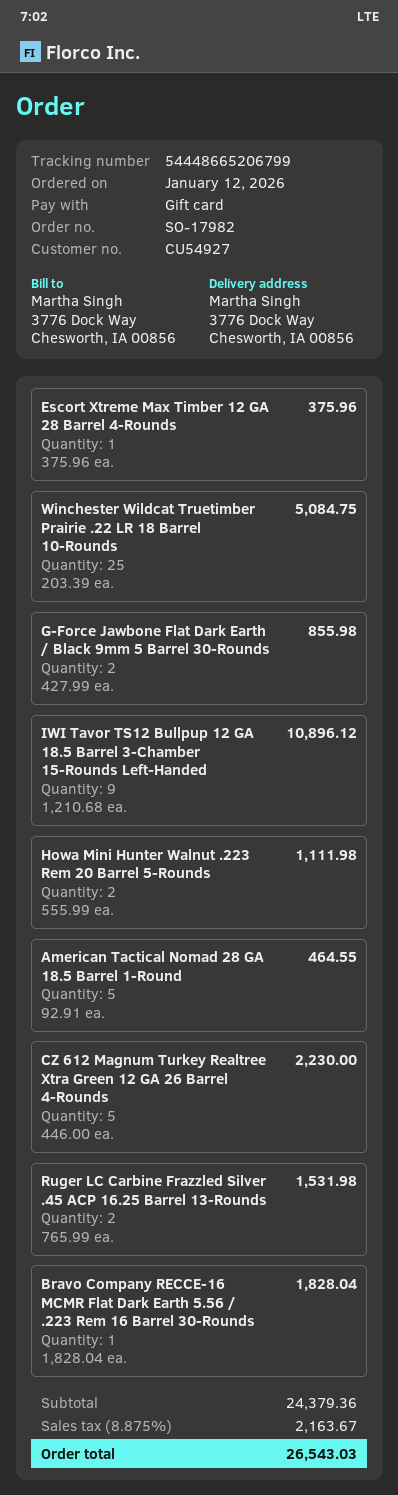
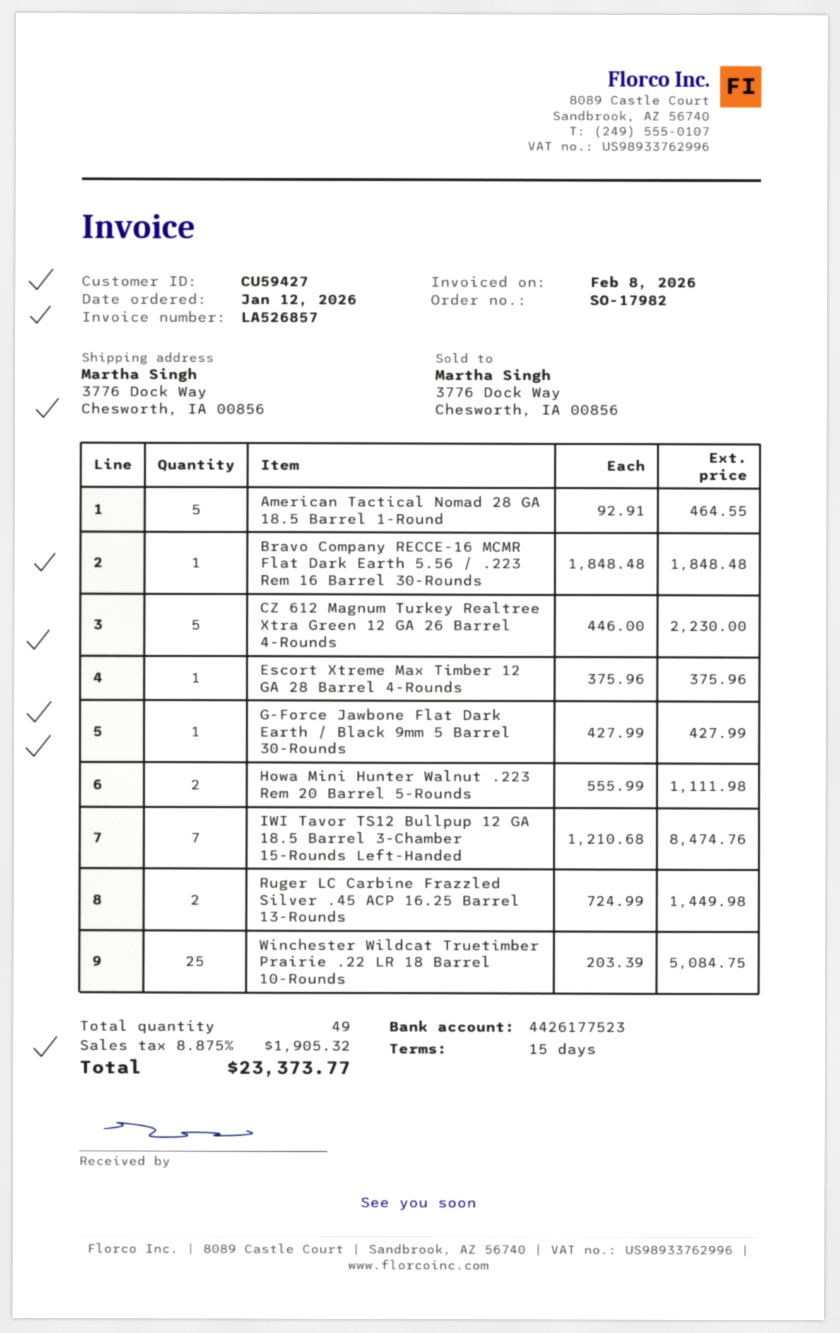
customer number: CU54927 -> CU59427
G-Force Jawbone Flat Dark Earth / Black 9mm 5 Barrel 30-Rounds: 2 x 427.99 = 855.98 -> 1 x 427.99 = 427.99
IWI Tavor TS12 Bullpup 12 GA 18.5 Barrel 3-Chamber 15-Rounds Left-Handed: 9 x 1210.68 = 10896.12 -> 7 x 1210.68 = 8474.76
Ruger LC Carbine Frazzled Silver .45 ACP 16.25 Barrel 13-Rounds: 2 x 765.99 = 1531.98 -> 2 x 724.99 = 1449.98
Bravo Company RECCE-16 MCMR Flat Dark Earth 5.56 / .223 Rem 16 Barrel 30-Rounds: 1 x 1828.04 = 1828.04 -> 1 x 1848.48 = 1848.48
tax: 8.875% = 2163.67 -> 8.875% = 1905.32
total: 26543.03 -> 23373.77

